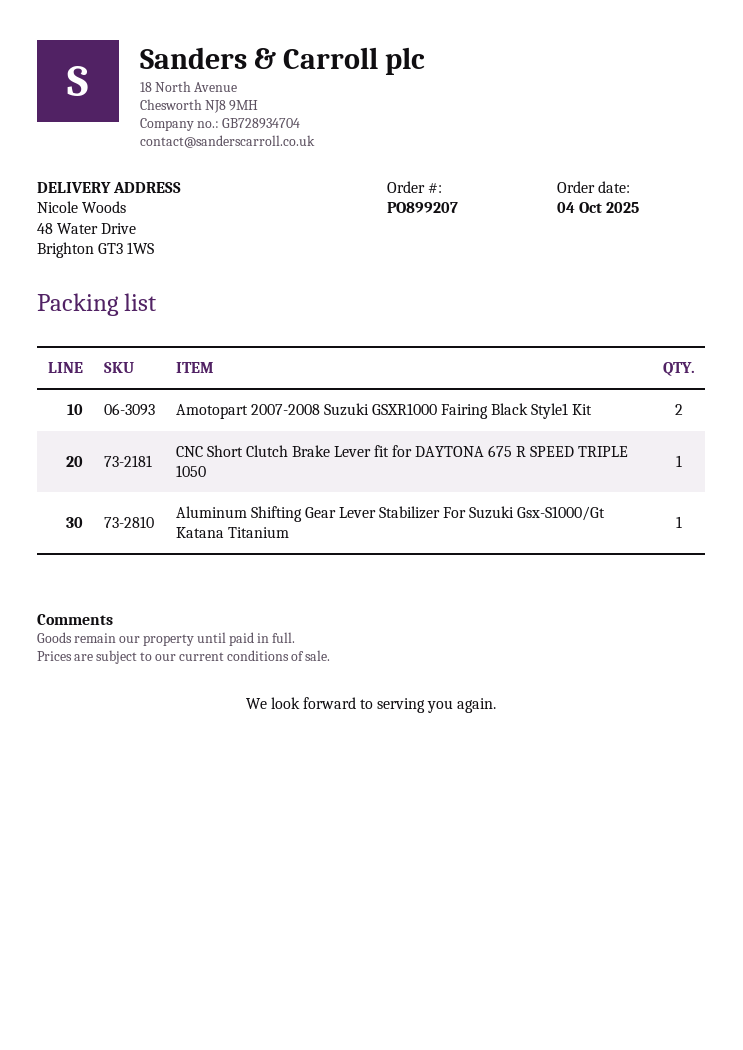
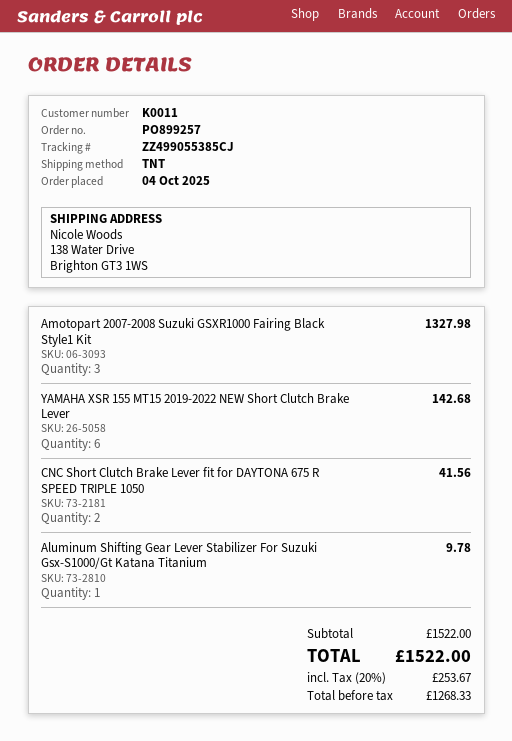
order number: PO899207 -> PO899257
ship to: 48 Water Drive, Brighton GT3 1WS -> 138 Water Drive, Brighton GT3 1WS
Amotopart 2007-2008 Suzuki GSXR1000 Fairing Black Style1 Kit: 2 -> 3
CNC Short Clutch Brake Lever fit for DAYTONA 675 R SPEED TRIPLE 1050: 1 -> 2
YAMAHA XSR 155 MT15 2019-2022 NEW Short Clutch Brake Lever: none -> 6

